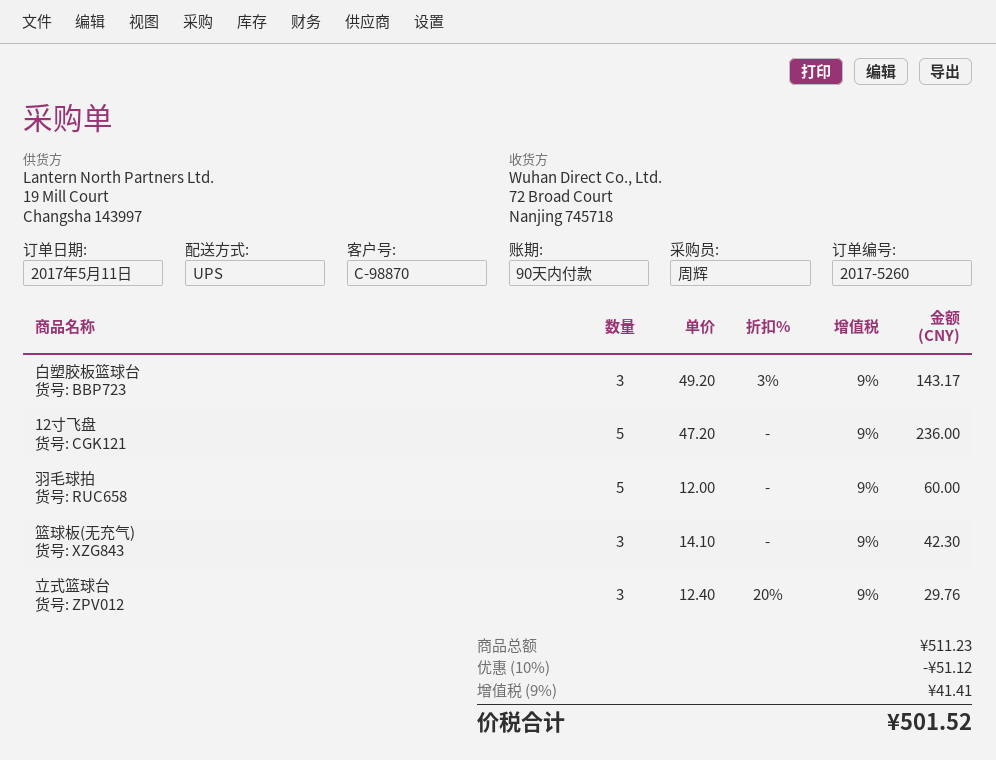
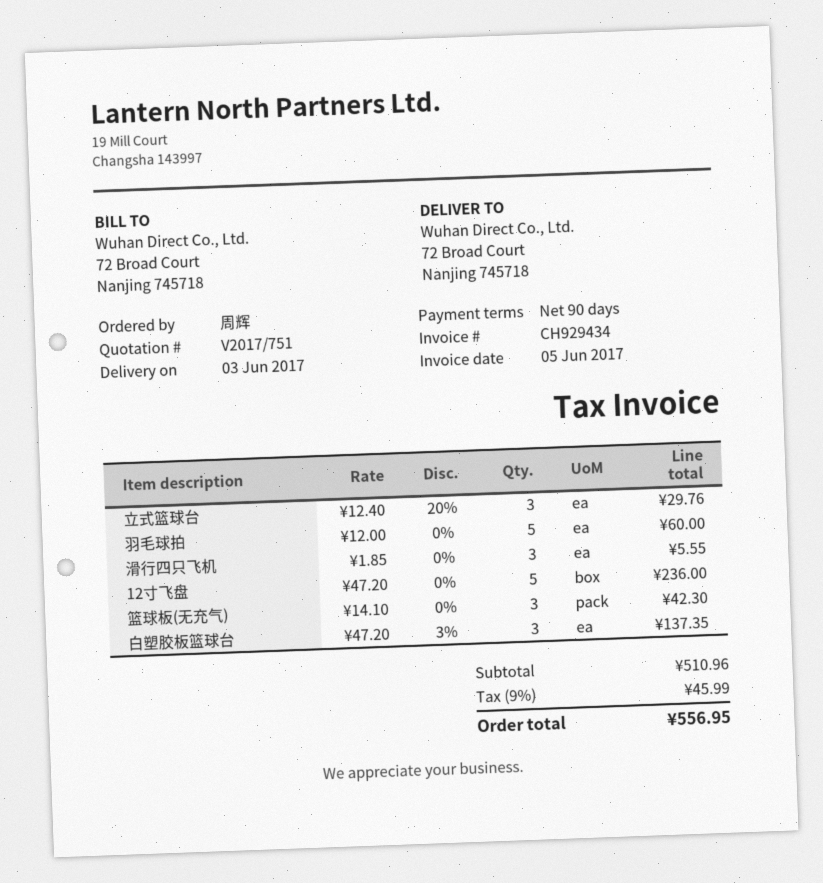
白塑胶板篮球台: 3 x 49.20 - 3% = 143.17 -> 3 x 47.20 - 3% = 137.35
滑行四只飞机: none -> 3 x 1.85 = 5.55
subtotal: 511.23 -> 510.96
discount: 10% = 51.12 -> none
tax: 9% = 41.41 -> 9% = 45.99
total: 501.52 -> 556.95

